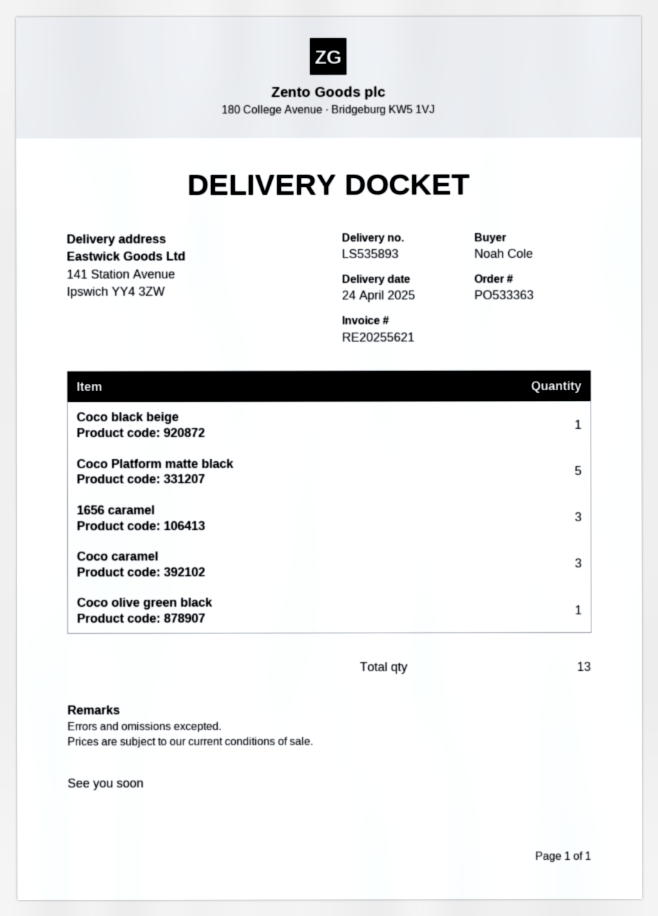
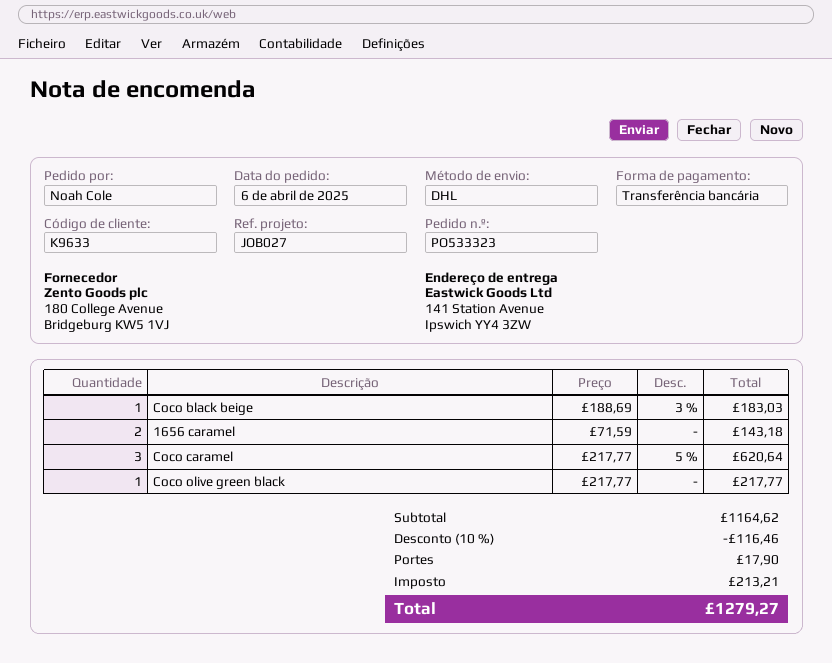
order number: PO533363 -> PO533323
Coco Platform matte black: 5 -> none
1656 caramel: 3 -> 2

